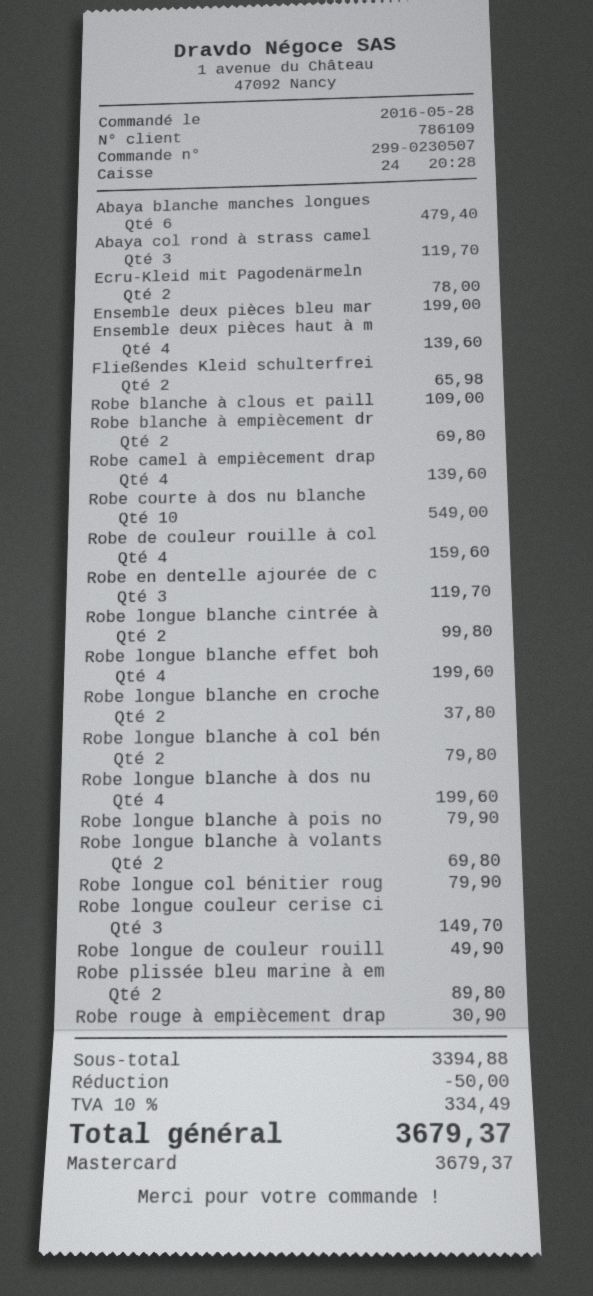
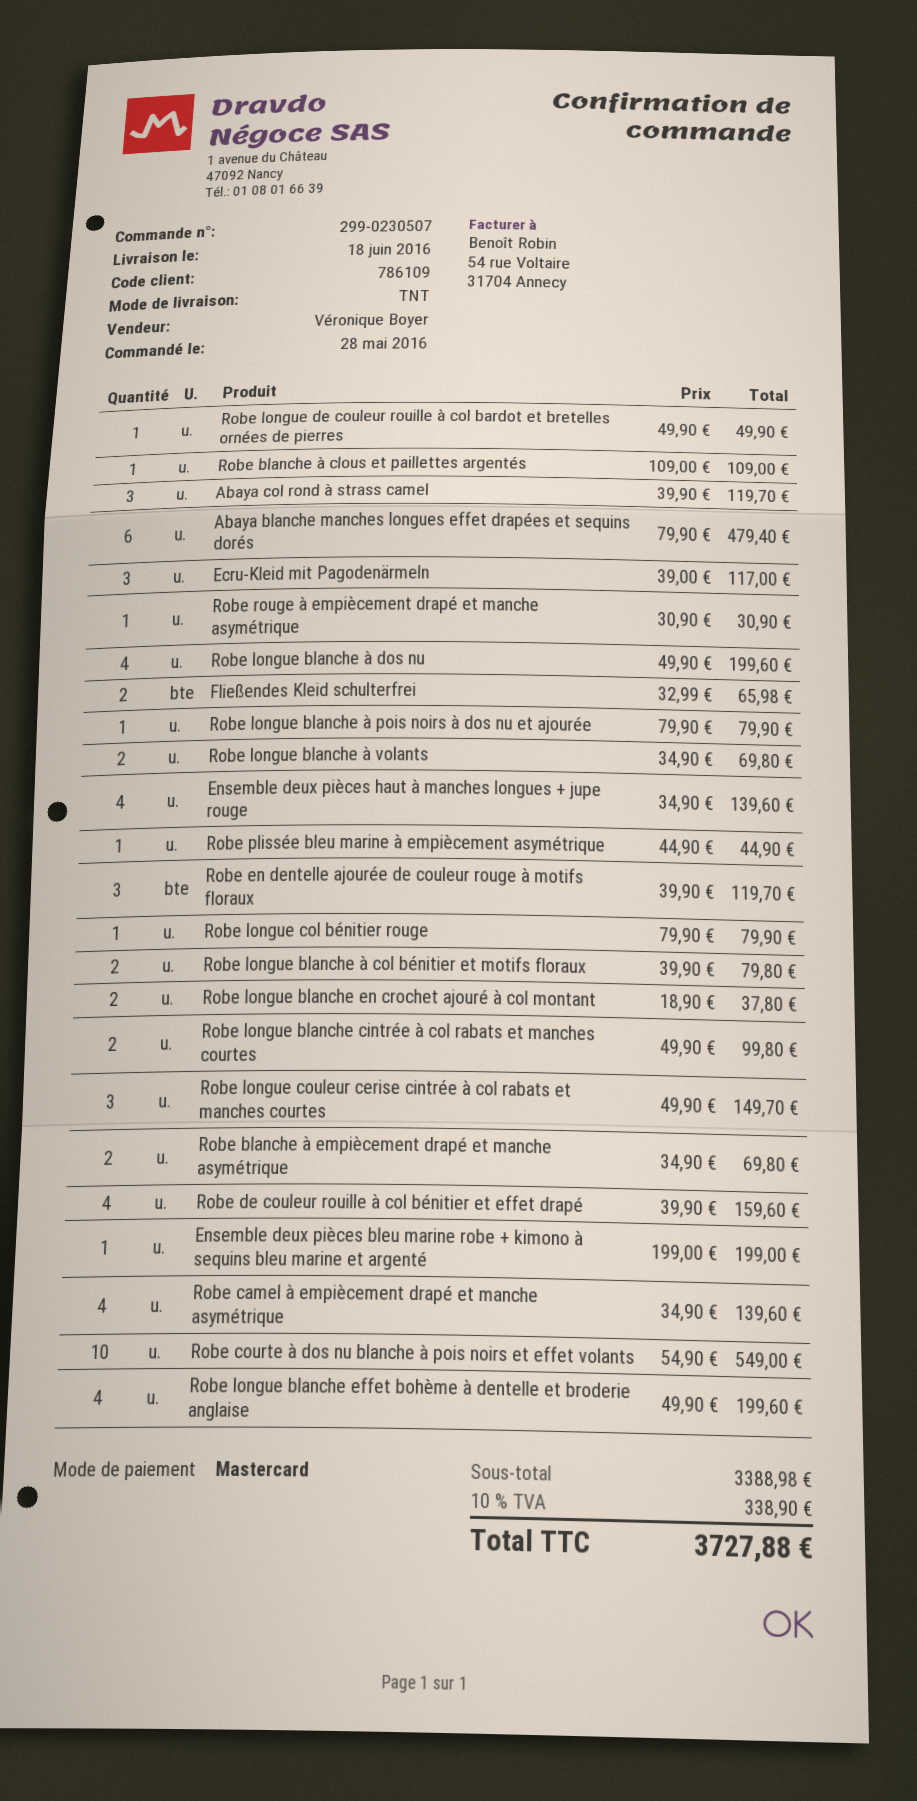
Ecru-Kleid mit Pagodenärmeln: 2 for 78.00 -> 3 for 117.00
Robe plissée bleu marine à em: 2 for 89.80 -> 1 for 44.90
subtotal: 3394.88 -> 3388.98
discount: 50.00 -> none
tax: 10% = 334.49 -> 10% = 338.90
total: 3679.37 -> 3727.88

